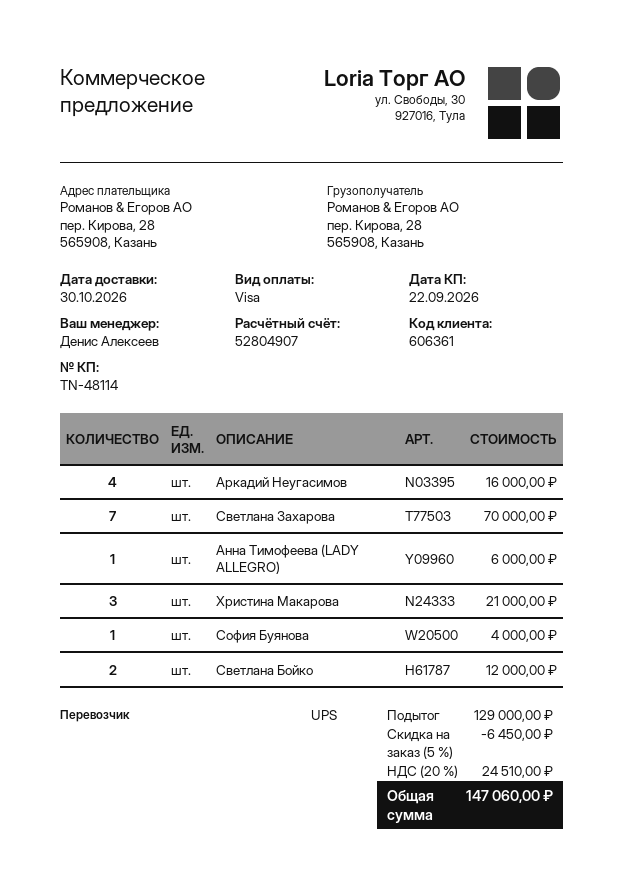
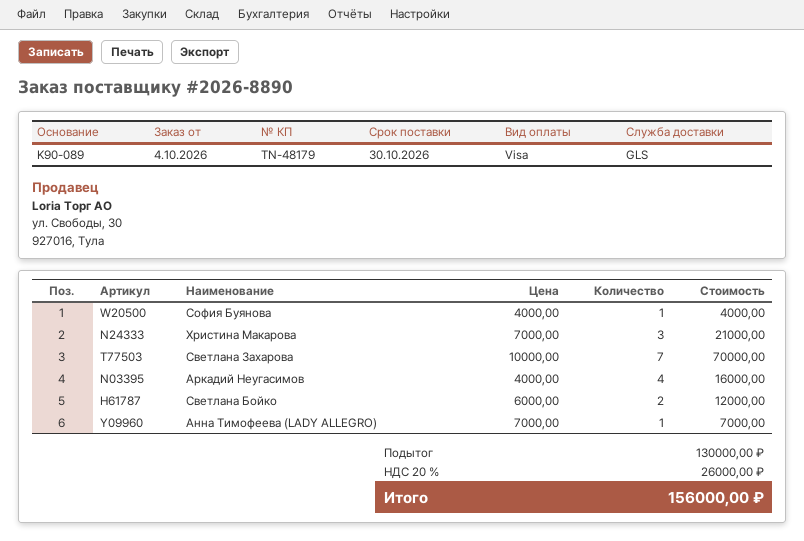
quote number: TN-48114 -> TN-48179
shipping method: UPS -> GLS
Анна Тимофеева (LADY ALLEGRO): 1 for 6000.00 -> 1 for 7000.00
subtotal: 129000.00 -> 130000.00
discount: 5% = 6450.00 -> none
tax: 20% = 24510.00 -> 20% = 26000.00
total: 147060.00 -> 156000.00

